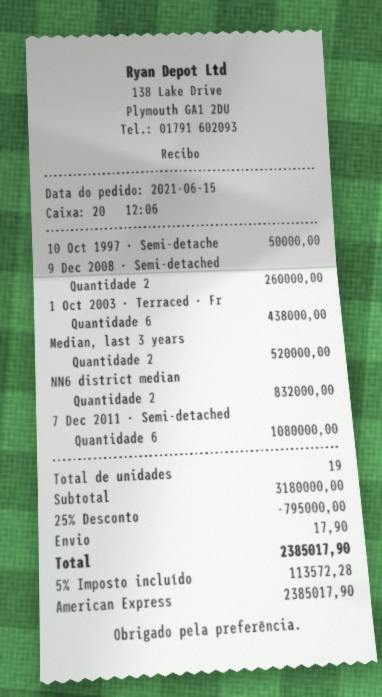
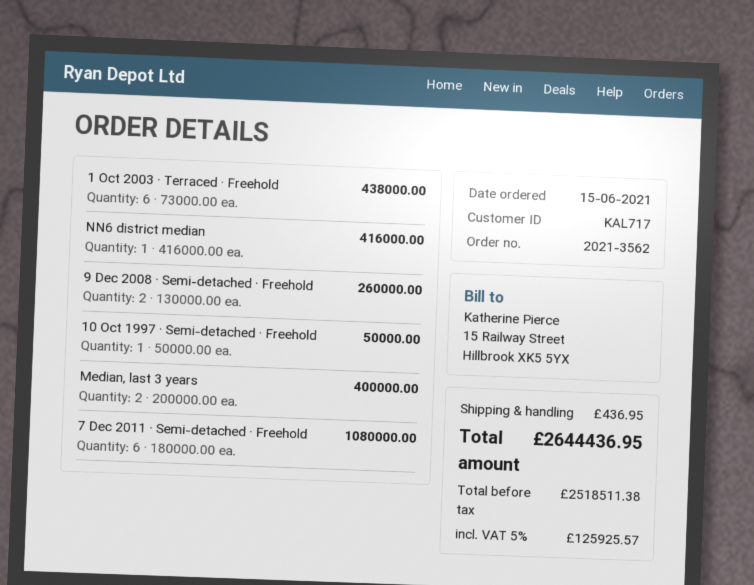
Median, last 3 years: 2 for 520000.00 -> 2 for 400000.00
NN6 district median: 2 for 832000.00 -> 1 for 416000.00
discount: 25% = 795000.00 -> none
shipping: 17.90 -> 436.95
tax: 5% = 113572.28 -> 5% = 125925.57
total: 2385017.90 -> 2644436.95

